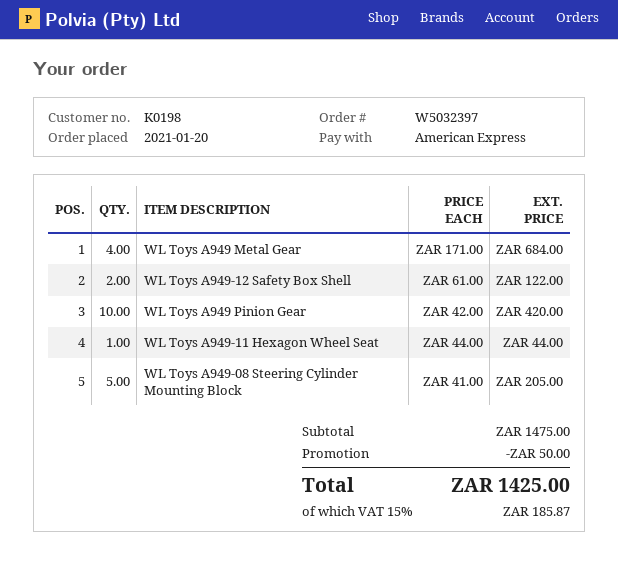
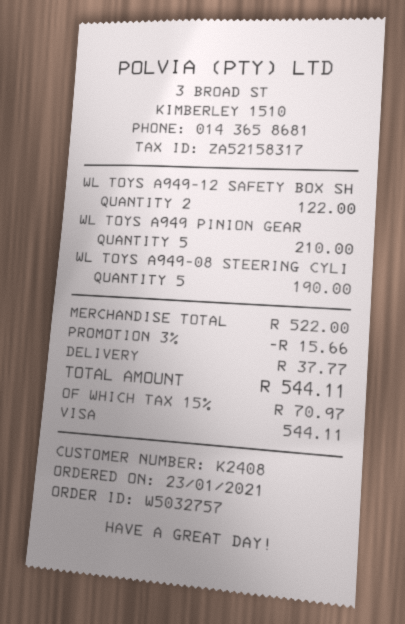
order number: W5032397 -> W5032757
order date: 2021-01-20 -> 2021-01-23
customer number: K0198 -> K2408
payment method: American Express -> Visa
WL Toys A949 Metal Gear: 4 for 684.00 -> none
WL Toys A949 Pinion Gear: 10 for 420.00 -> 5 for 210.00
WL Toys A949-11 Hexagon Wheel Seat: 1 for 44.00 -> none
WL Toys A949-08 Steering Cylinder Mounting Block: 5 for 205.00 -> 5 for 190.00
subtotal: 1475.00 -> 522.00
discount: 50.00 -> 15.66
shipping: none -> 37.77
tax: 15% = 185.87 -> 15% = 70.97
total: 1425.00 -> 544.11

